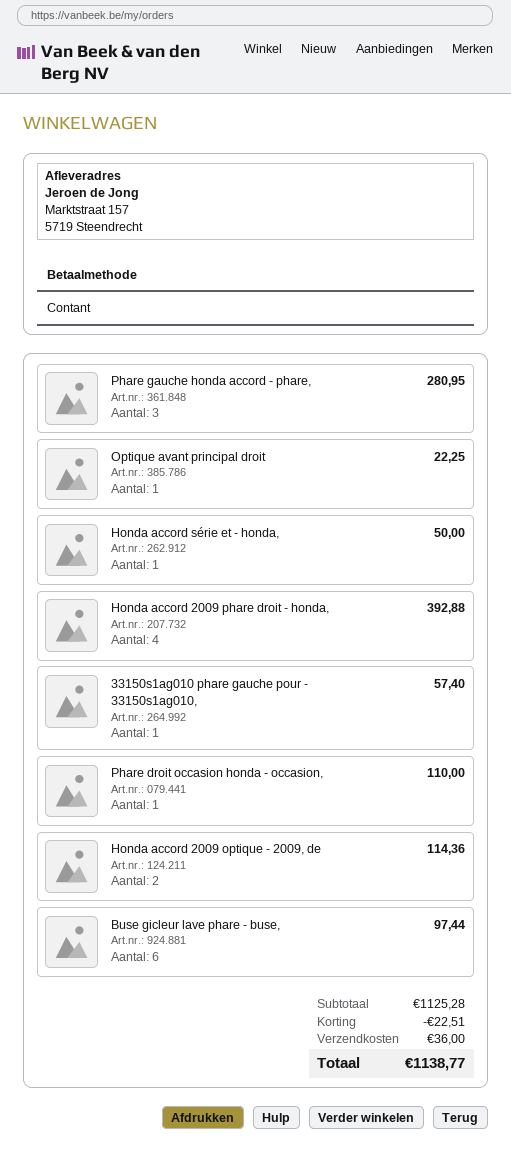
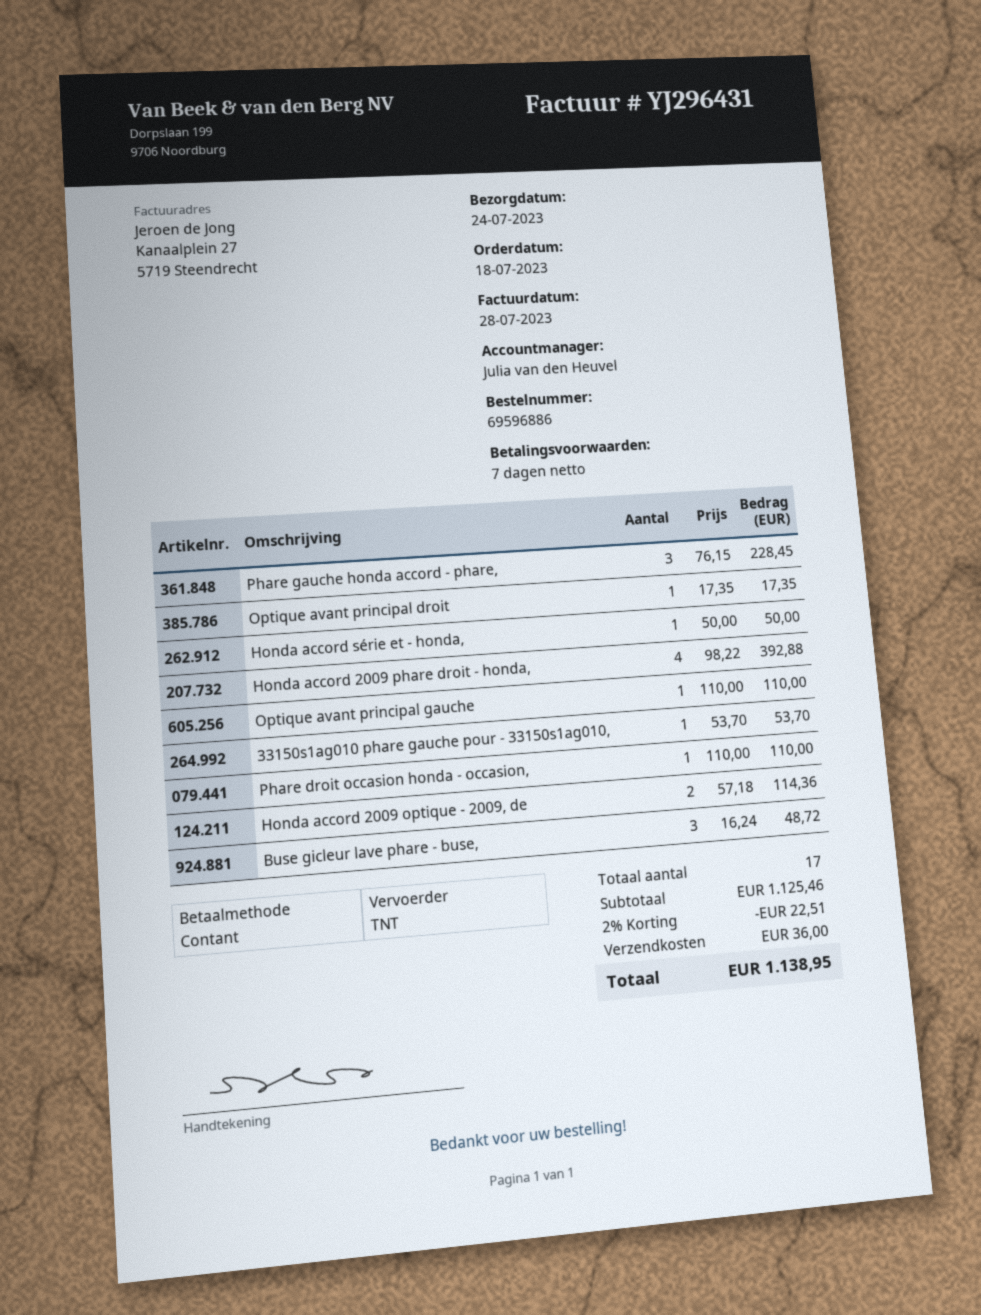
Phare gauche honda accord - phare,: 3 for 280.95 -> 3 for 228.45
Optique avant principal droit: 1 for 22.25 -> 1 for 17.35
33150s1ag010 phare gauche pour - 33150s1ag010,: 1 for 57.40 -> 1 for 53.70
Buse gicleur lave phare - buse,: 6 for 97.44 -> 3 for 48.72
Optique avant principal gauche: none -> 1 for 110.00
subtotal: 1125.28 -> 1125.46
total: 1138.77 -> 1138.95

